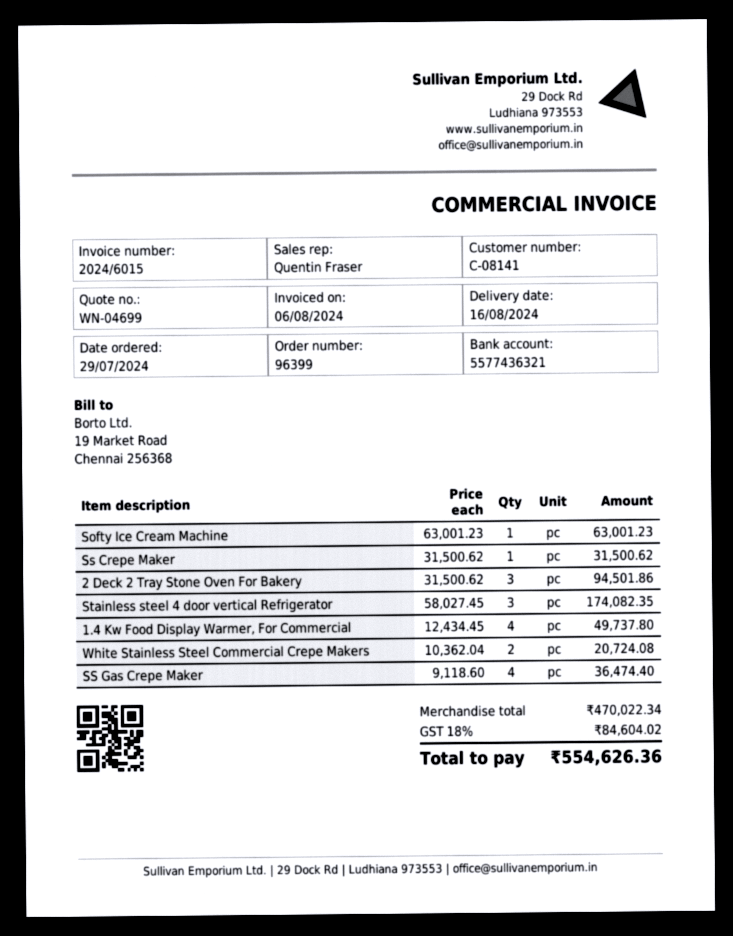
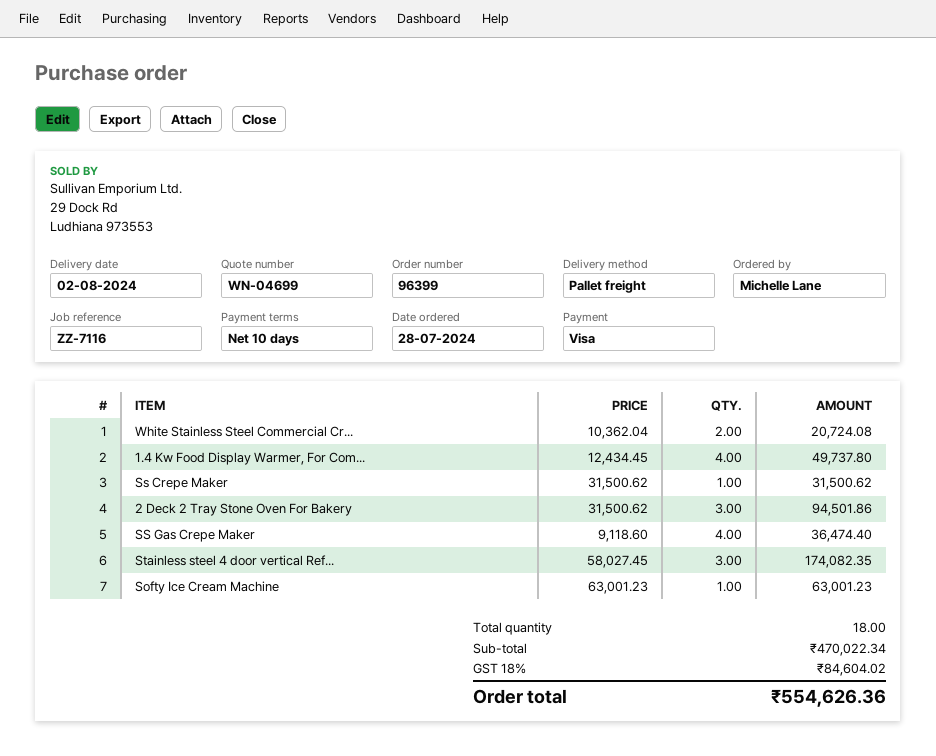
order date: 2024-07-29 -> 2024-07-28
delivery date: 2024-08-16 -> 2024-08-02

